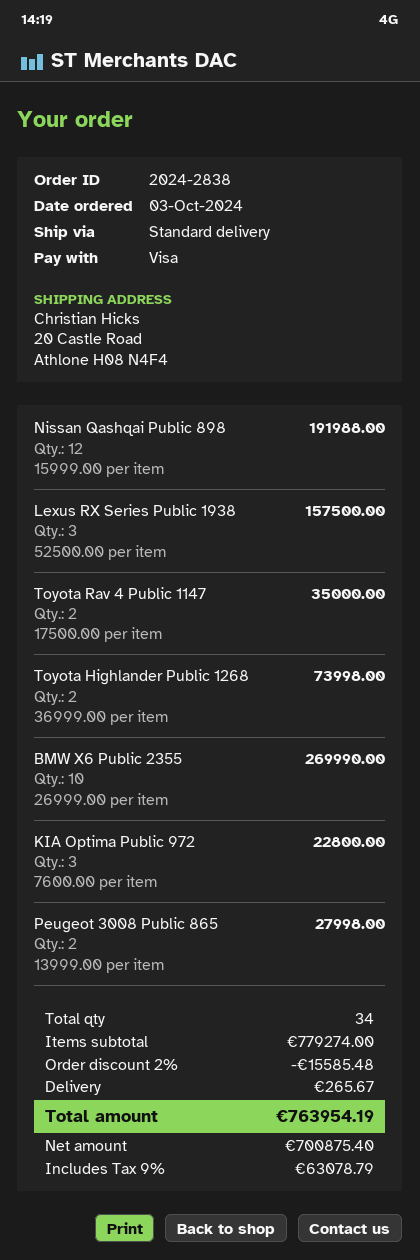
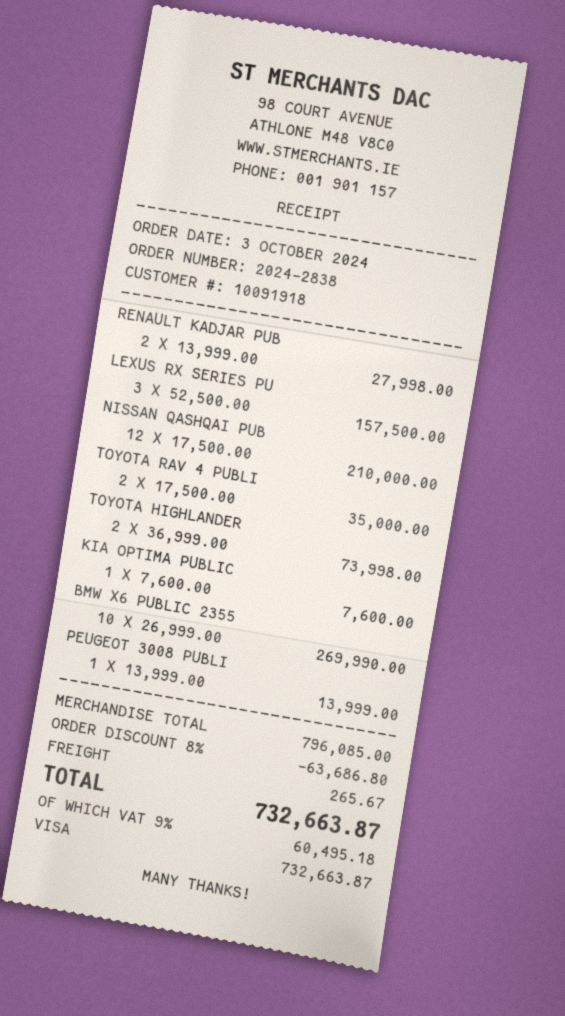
Nissan Qashqai Public 898: 12 x 15999.00 = 191988.00 -> 12 x 17500.00 = 210000.00
KIA Optima Public 972: 3 x 7600.00 = 22800.00 -> 1 x 7600.00 = 7600.00
Peugeot 3008 Public 865: 2 x 13999.00 = 27998.00 -> 1 x 13999.00 = 13999.00
RENAULT KADJAR PUB: none -> 2 x 13999.00 = 27998.00
subtotal: 779274.00 -> 796085.00
discount: 2% = 15585.48 -> 8% = 63686.80
tax: 9% = 63078.79 -> 9% = 60495.18
total: 763954.19 -> 732663.87

